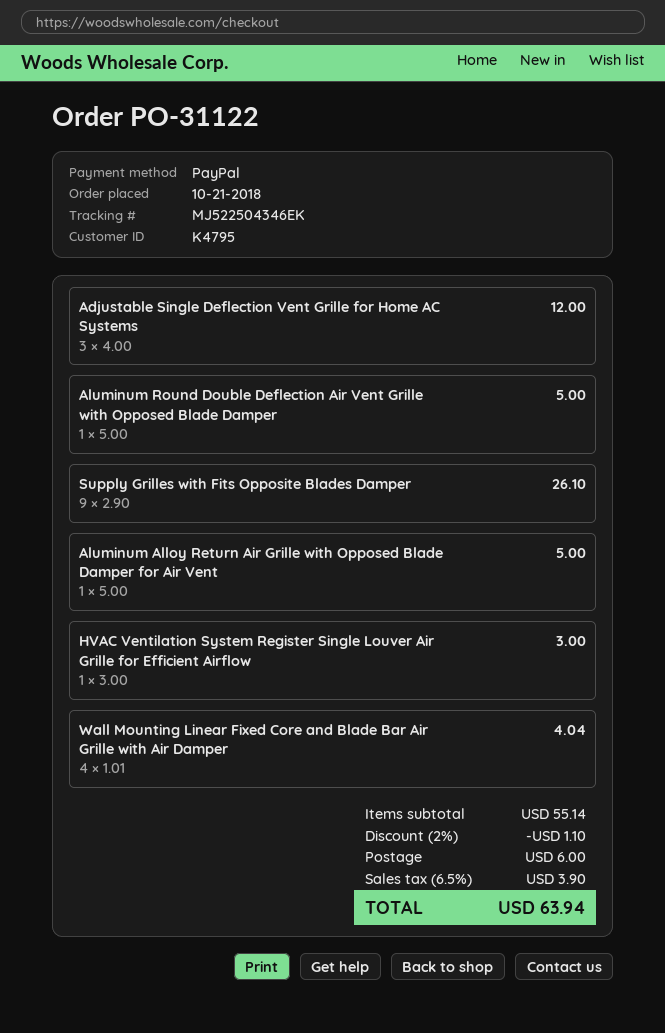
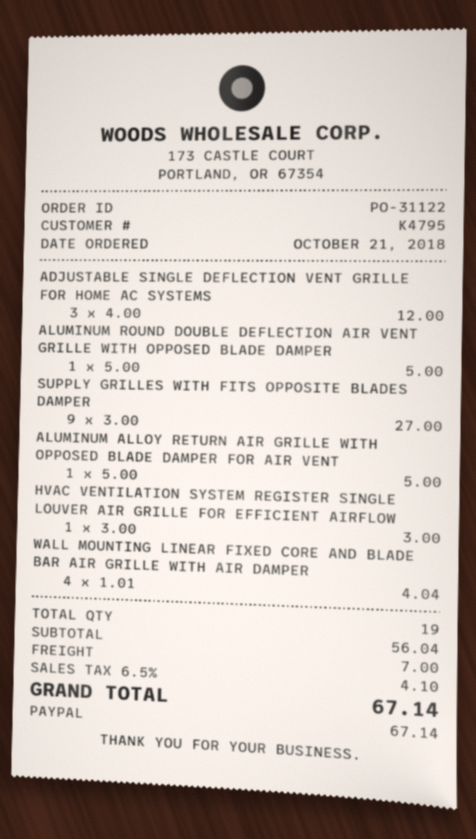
Supply Grilles with Fits Opposite Blades Damper: 9 x 2.90 = 26.10 -> 9 x 3.00 = 27.00
subtotal: 55.14 -> 56.04
discount: 2% = 1.10 -> none
shipping: 6.00 -> 7.00
tax: 6.5% = 3.90 -> 6.5% = 4.10
total: 63.94 -> 67.14

